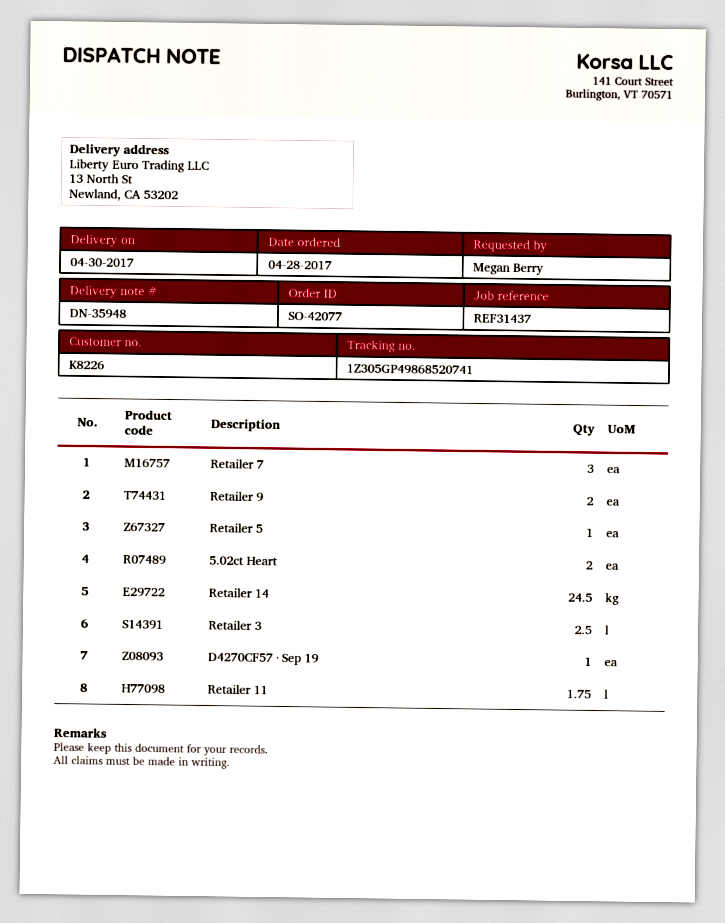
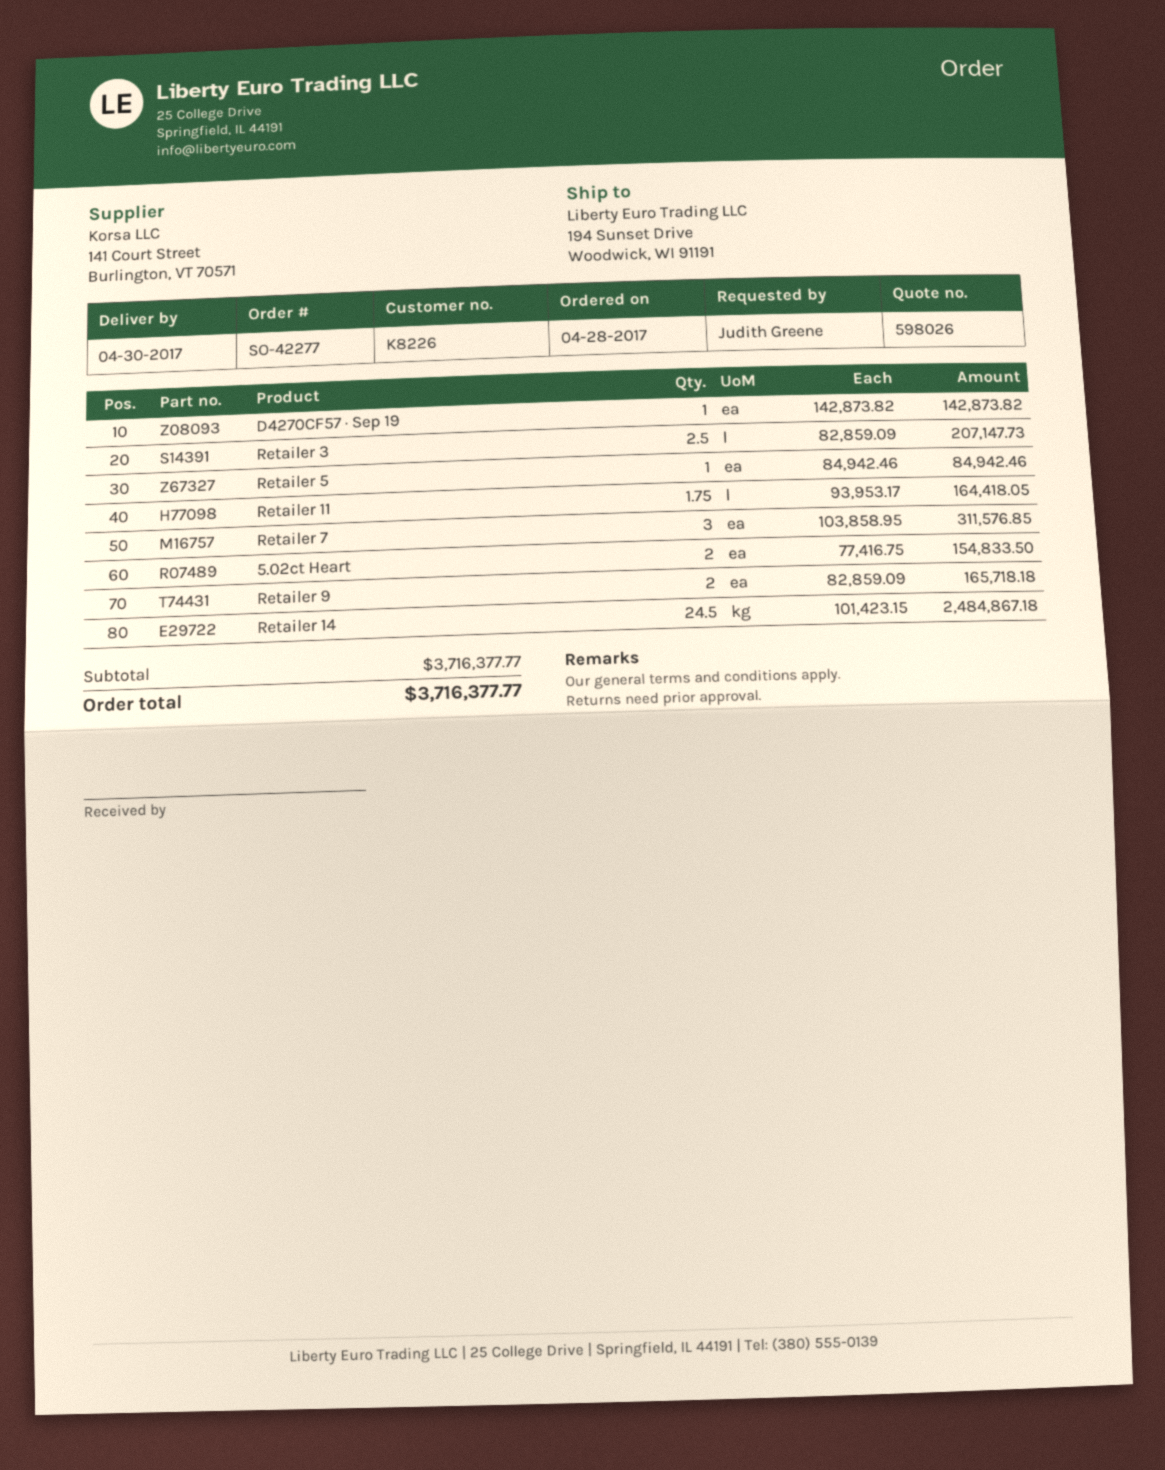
order number: SO-42077 -> SO-42277
ordered by: Megan Berry -> Judith Greene
ship to: 13 North St, Newland, CA 53202 -> 194 Sunset Drive, Woodwick, WI 91191

